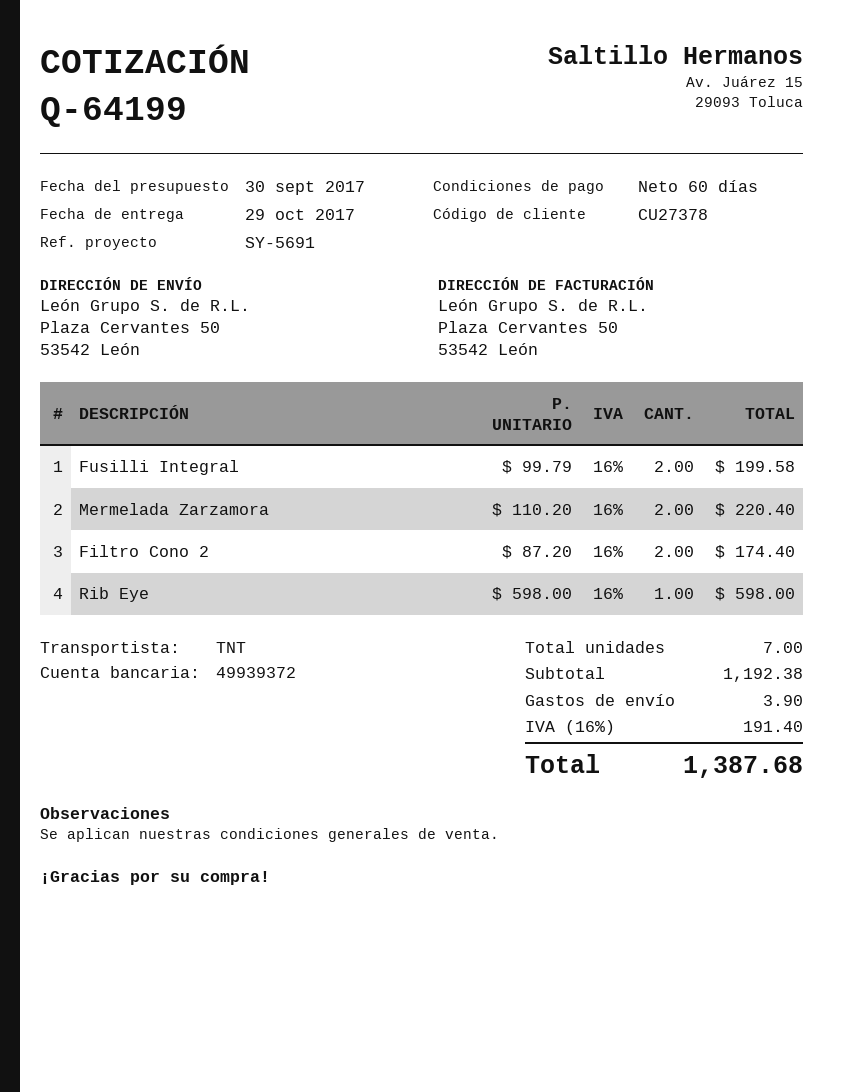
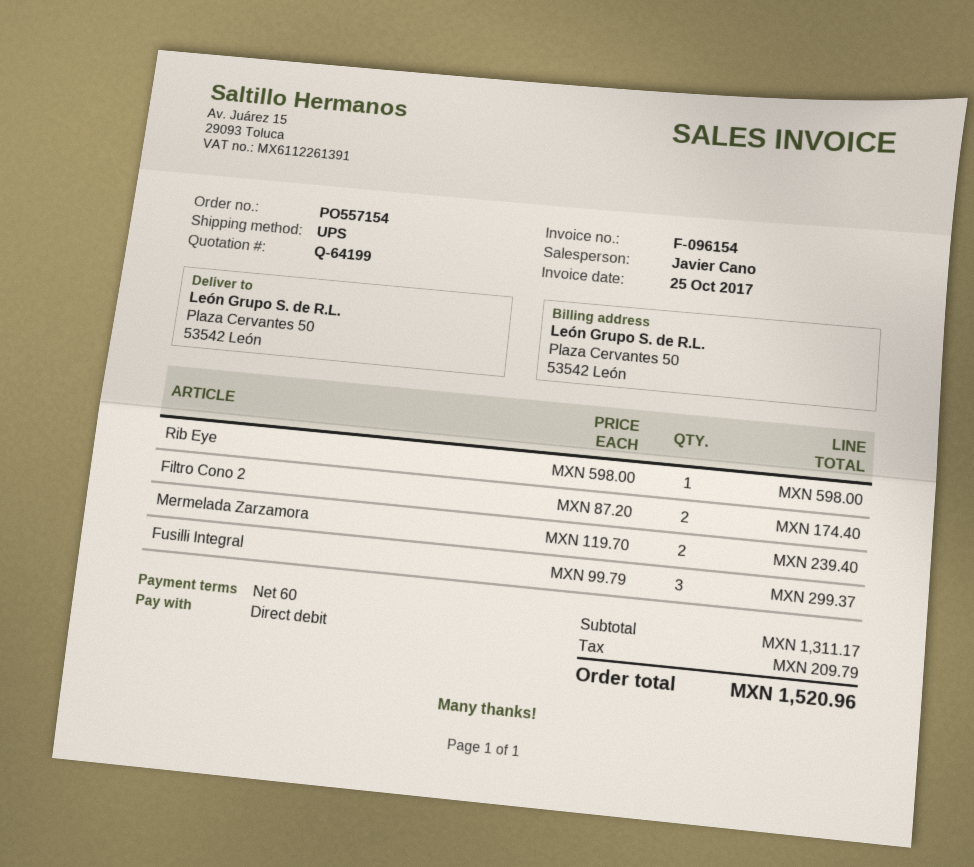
shipping method: TNT -> UPS
Fusilli Integral: 2 x 99.79 = 199.58 -> 3 x 99.79 = 299.37
Mermelada Zarzamora: 2 x 110.20 = 220.40 -> 2 x 119.70 = 239.40
subtotal: 1192.38 -> 1311.17
shipping: 3.90 -> none
tax: 191.40 -> 209.79
total: 1387.68 -> 1520.96

